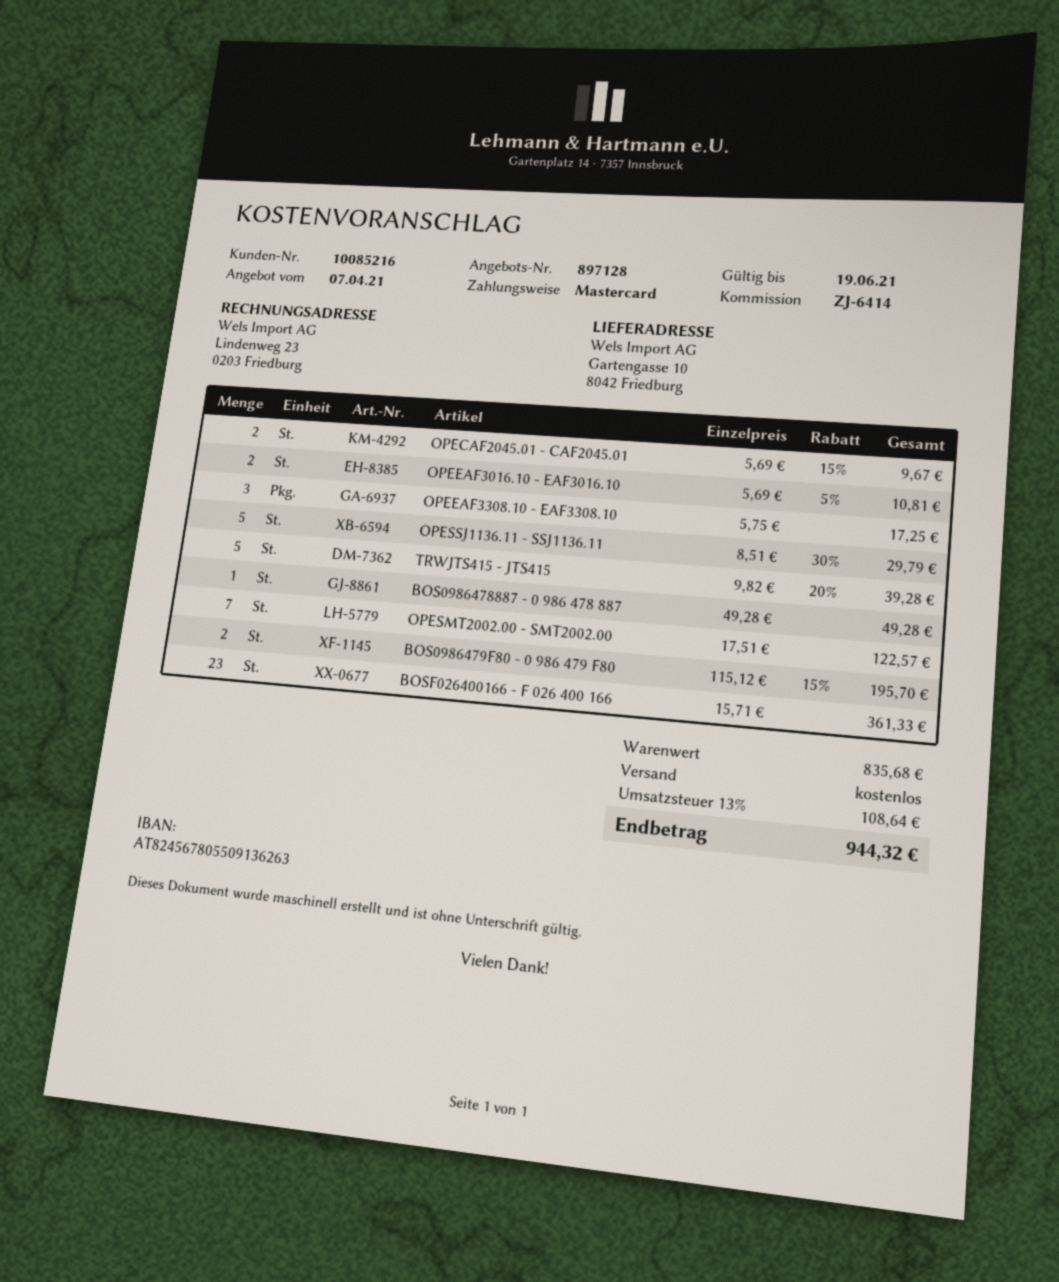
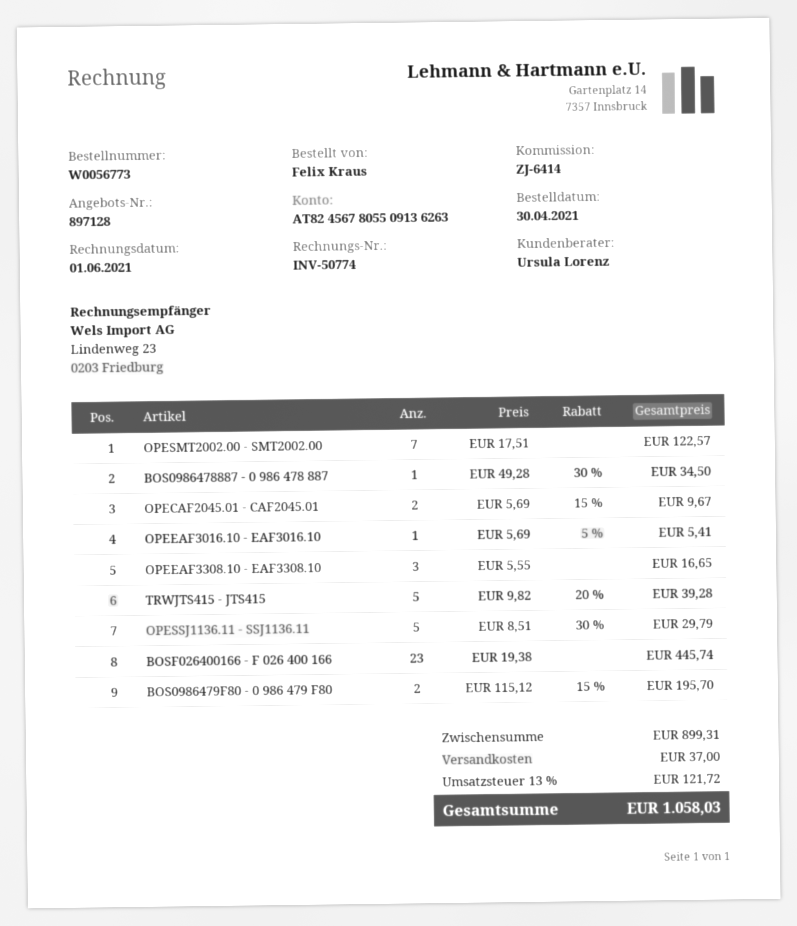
OPEEAF3016.10 - EAF3016.10: 2 x 5.69 - 5% = 10.81 -> 1 x 5.69 - 5% = 5.41
OPEEAF3308.10 - EAF3308.10: 3 x 5.75 = 17.25 -> 3 x 5.55 = 16.65
BOS0986478887 - 0 986 478 887: 1 x 49.28 = 49.28 -> 1 x 49.28 - 30% = 34.50
BOSF026400166 - F 026 400 166: 23 x 15.71 = 361.33 -> 23 x 19.38 = 445.74
subtotal: 835.68 -> 899.31
shipping: 0.00 -> 37.00
tax: 13% = 108.64 -> 13% = 121.72
total: 944.32 -> 1058.03

